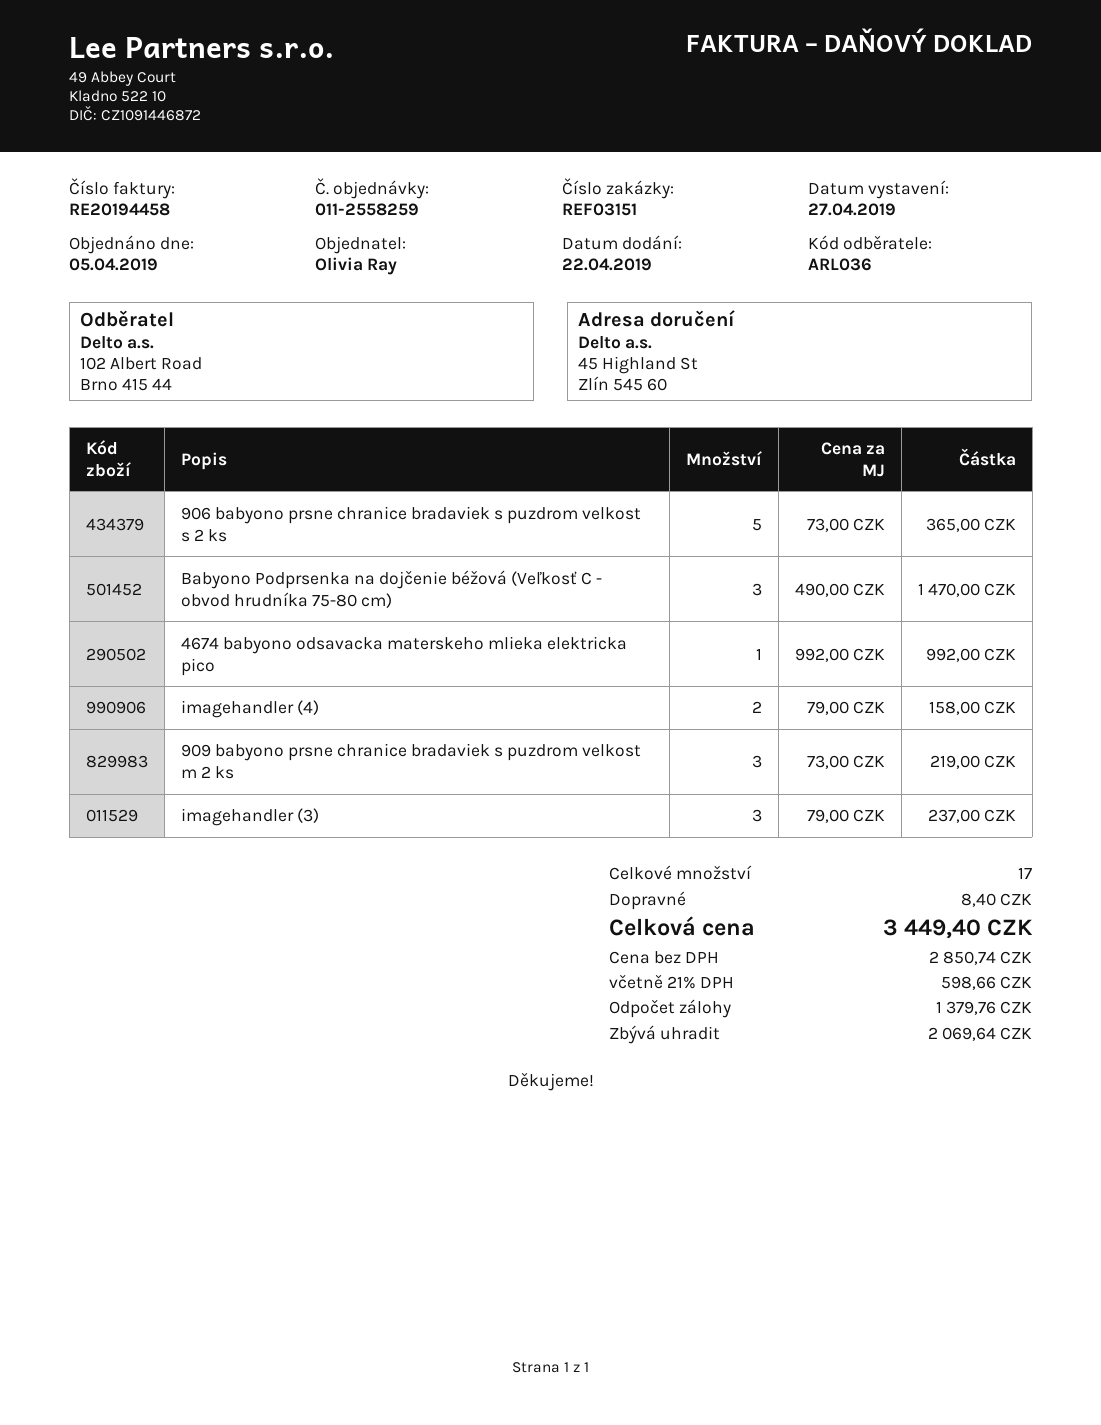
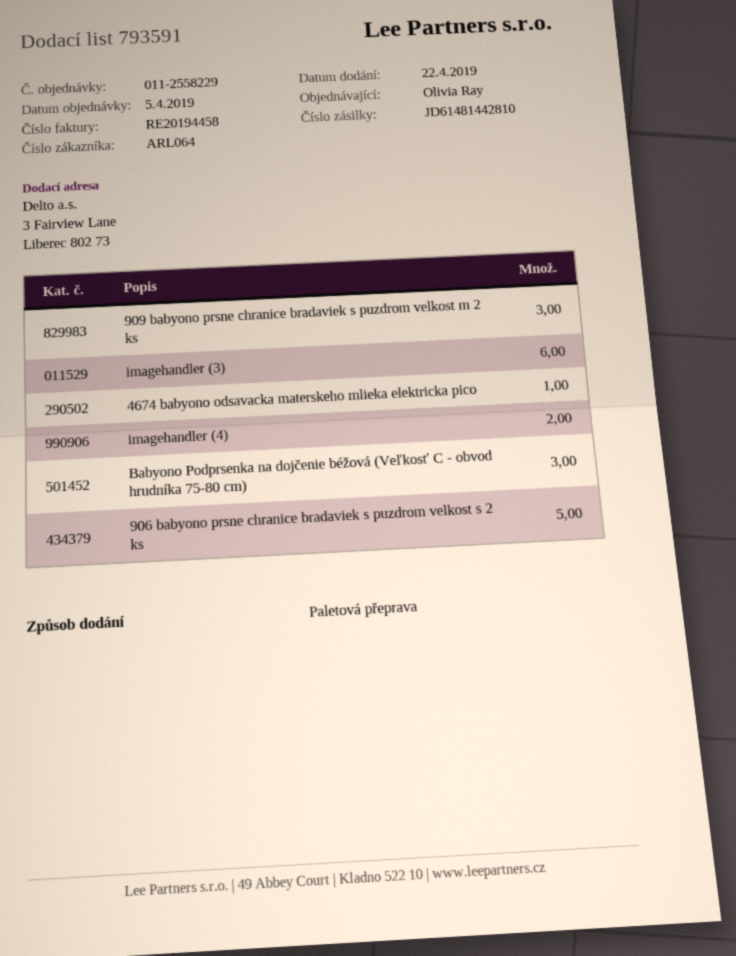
order number: 011-2558259 -> 011-2558229
customer number: ARL036 -> ARL064
ship to: 45 Highland St, Zlín 545 60 -> 3 Fairview Lane, Liberec 802 73
imagehandler (3): 3 -> 6

